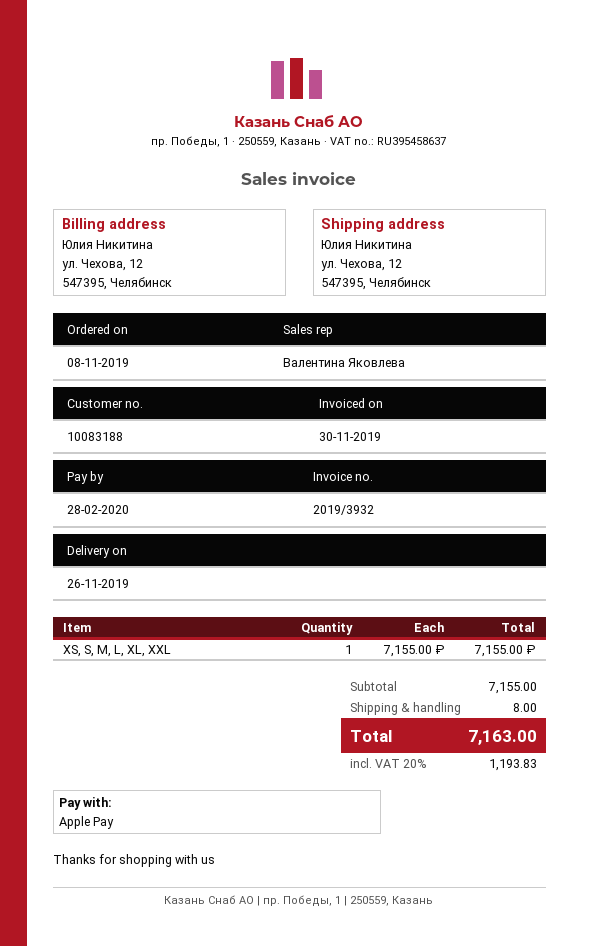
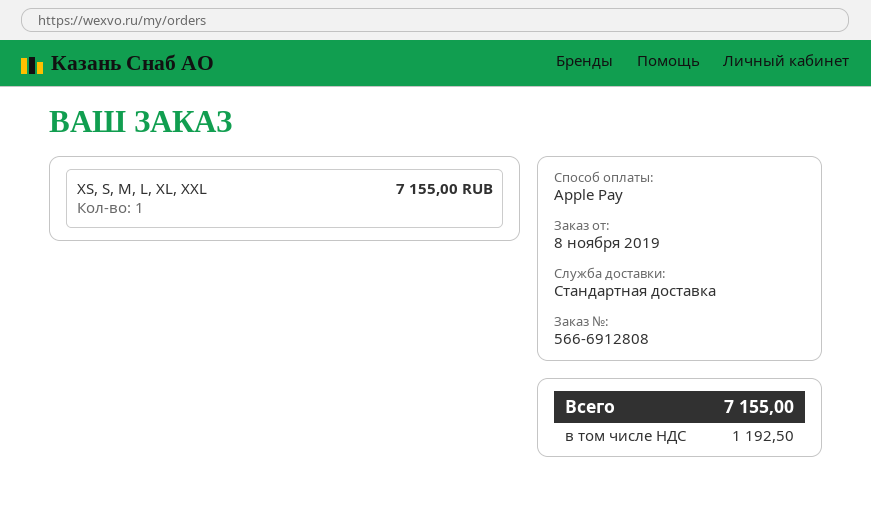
shipping: 8.00 -> none
tax: 1193.83 -> 1192.50
total: 7163.00 -> 7155.00

